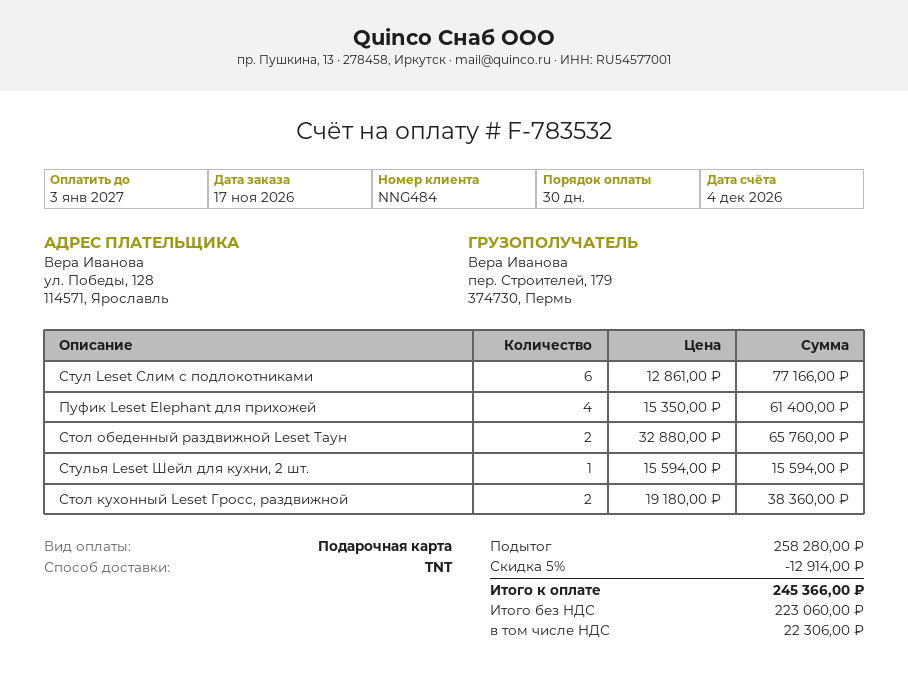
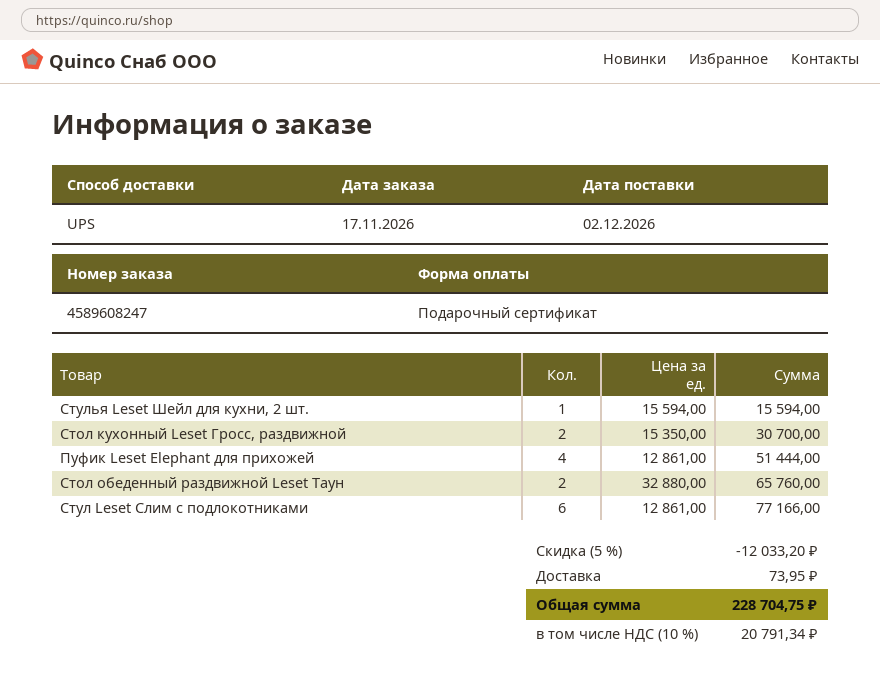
shipping method: TNT -> UPS
Пуфик Leset Elephant для прихожей: 4 x 15350.00 = 61400.00 -> 4 x 12861.00 = 51444.00
Стол кухонный Leset Гросс, раздвижной: 2 x 19180.00 = 38360.00 -> 2 x 15350.00 = 30700.00
discount: 5% = 12914.00 -> 5% = 12033.20
shipping: none -> 73.95
tax: 22306.00 -> 20791.34
total: 245366.00 -> 228704.75

